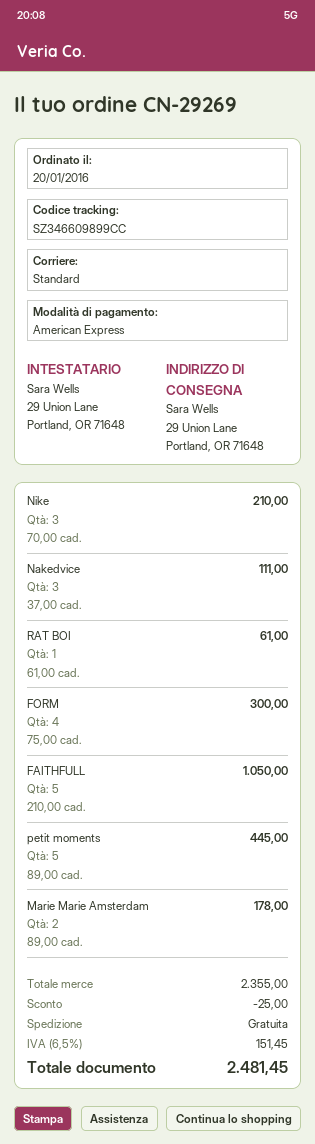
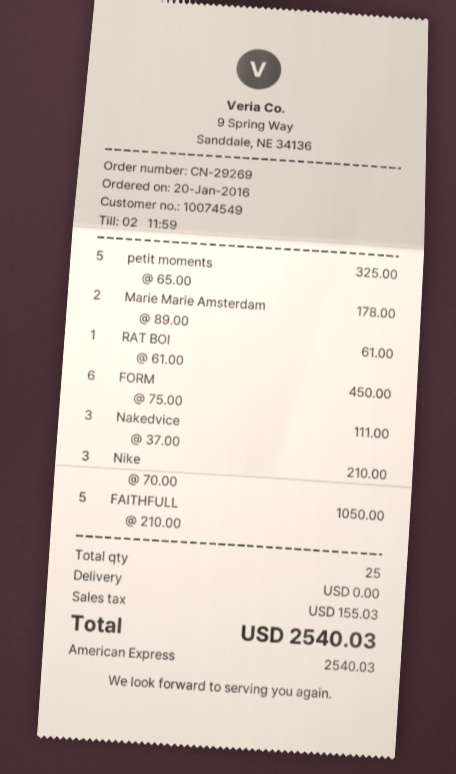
FORM: 4 x 75.00 = 300.00 -> 6 x 75.00 = 450.00
petit moments: 5 x 89.00 = 445.00 -> 5 x 65.00 = 325.00
discount: 25.00 -> none
tax: 151.45 -> 155.03
total: 2481.45 -> 2540.03

